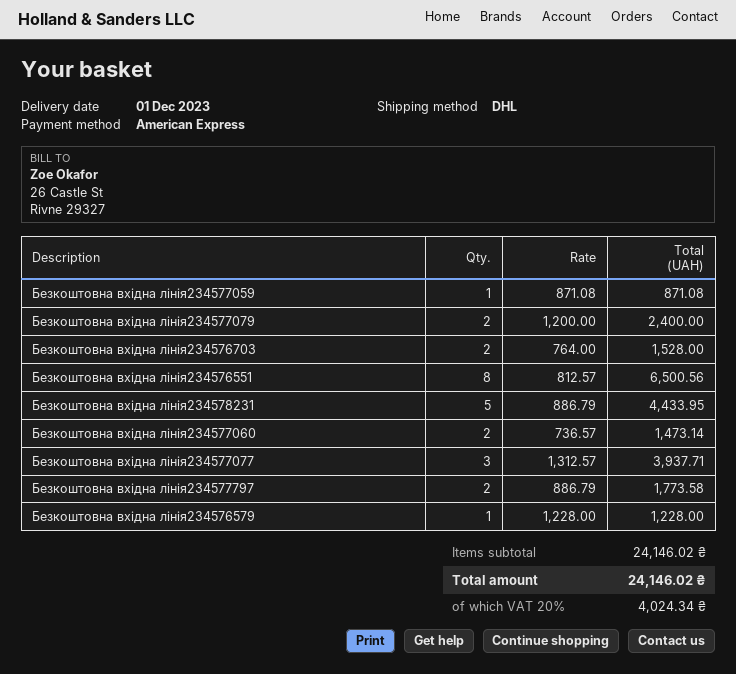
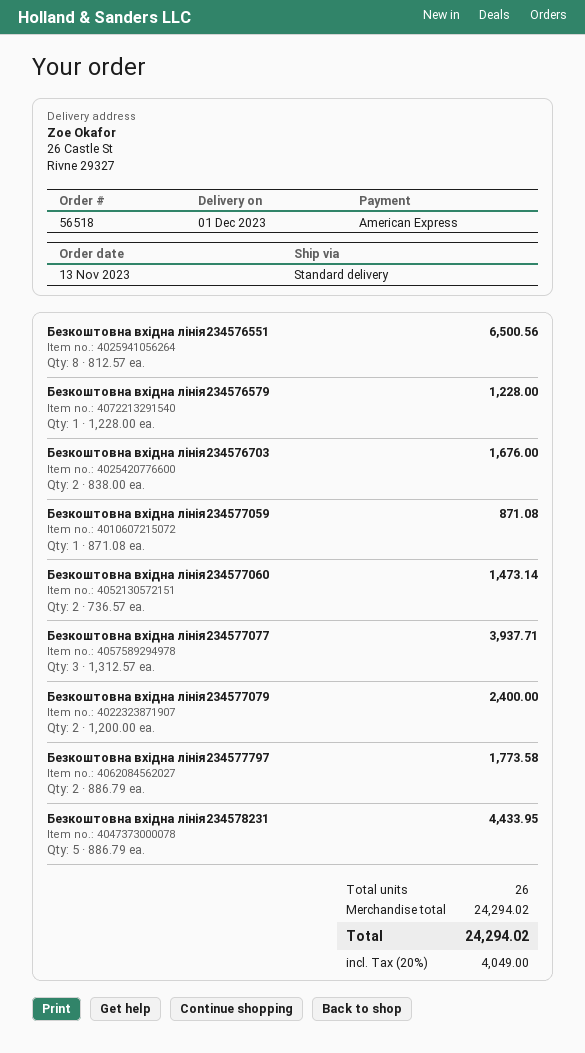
shipping method: DHL -> standard
Безкоштовна вхідна лінія234576703: 2 x 764.00 = 1528.00 -> 2 x 838.00 = 1676.00
subtotal: 24146.02 -> 24294.02
tax: 20% = 4024.34 -> 20% = 4049.00
total: 24146.02 -> 24294.02

